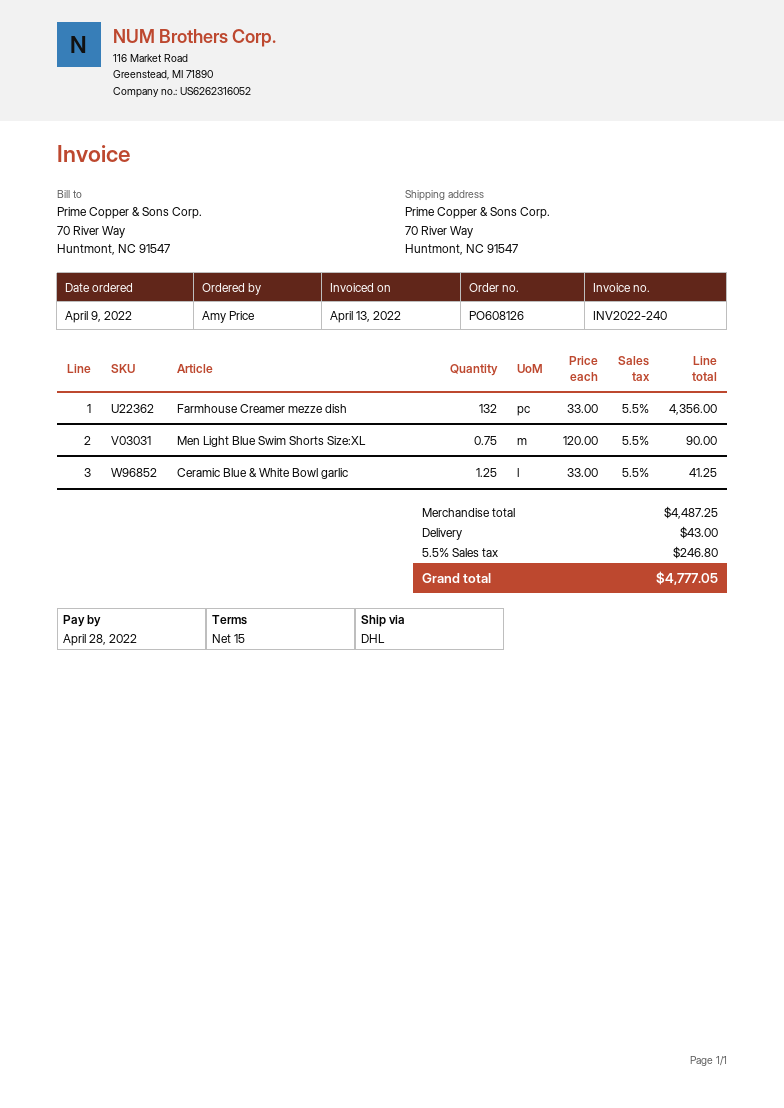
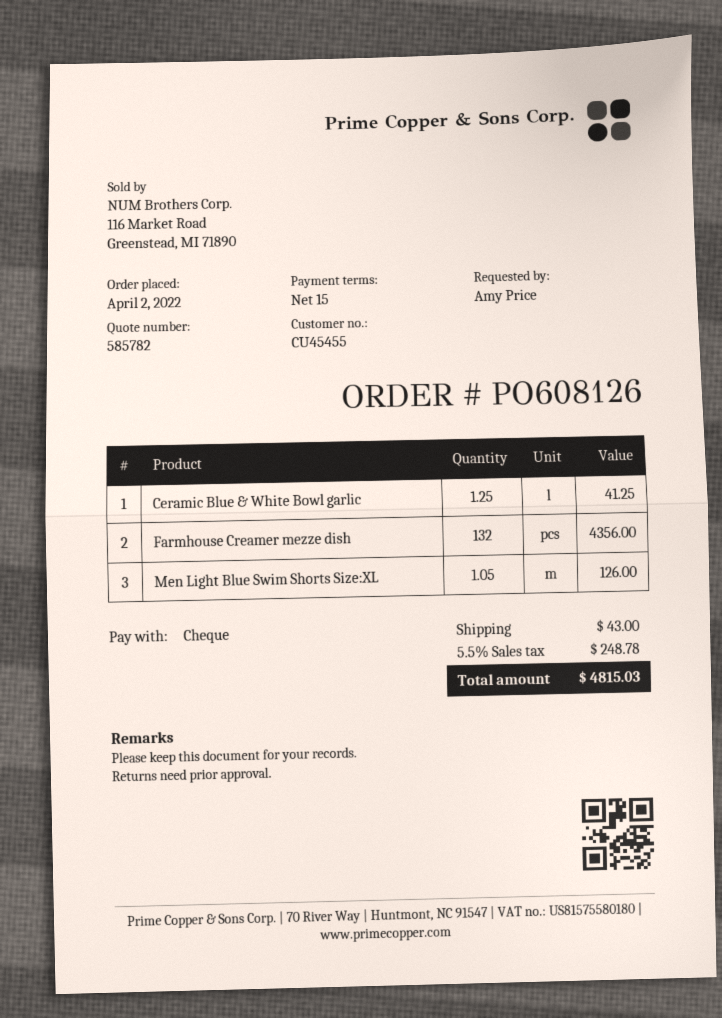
order date: 2022-04-09 -> 2022-04-02
Men Light Blue Swim Shorts Size:XL: 0.75 for 90.00 -> 1.05 for 126.00
tax: 5.5% = 246.80 -> 5.5% = 248.78
total: 4777.05 -> 4815.03

